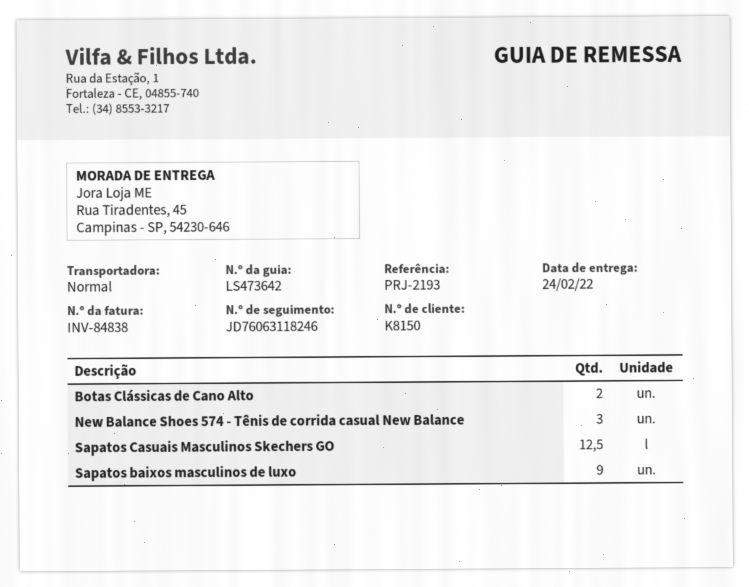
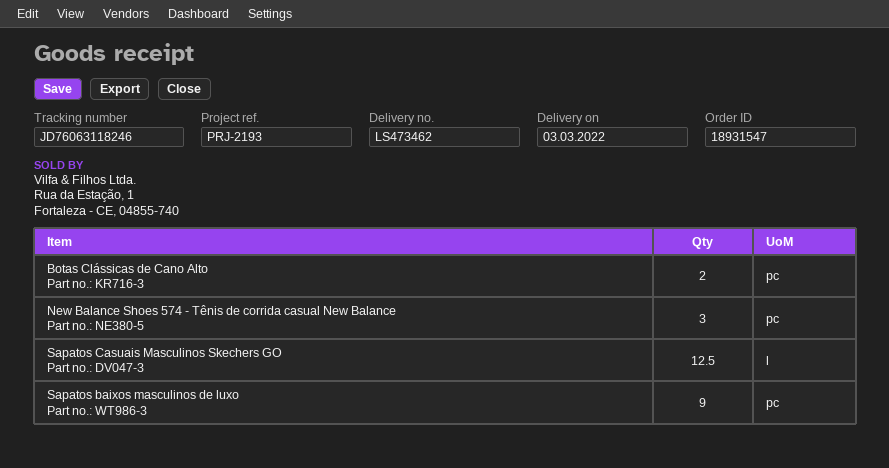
delivery note number: LS473642 -> LS473462
delivery date: 2022-02-24 -> 2022-03-03

